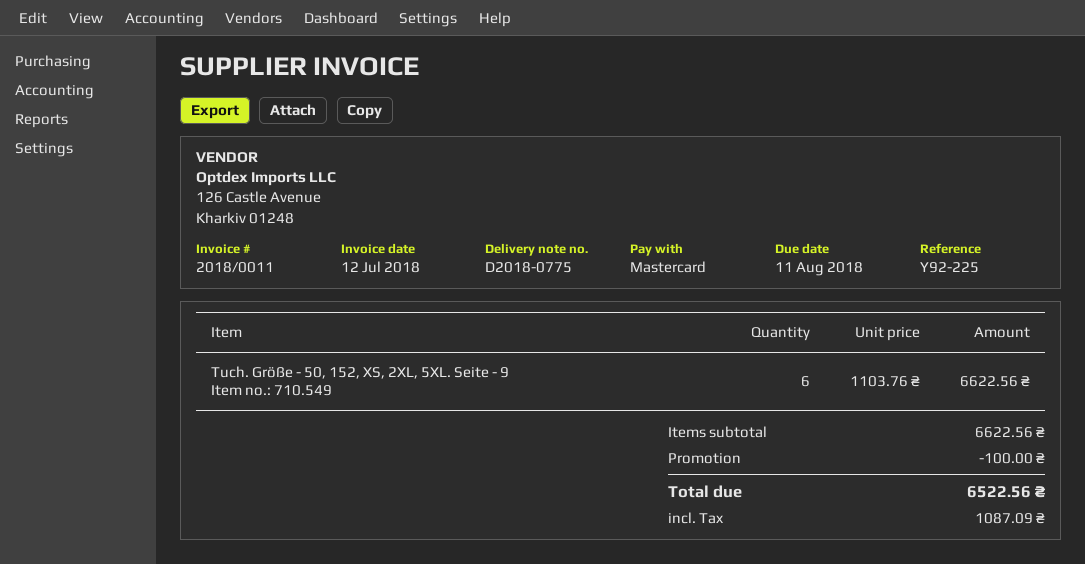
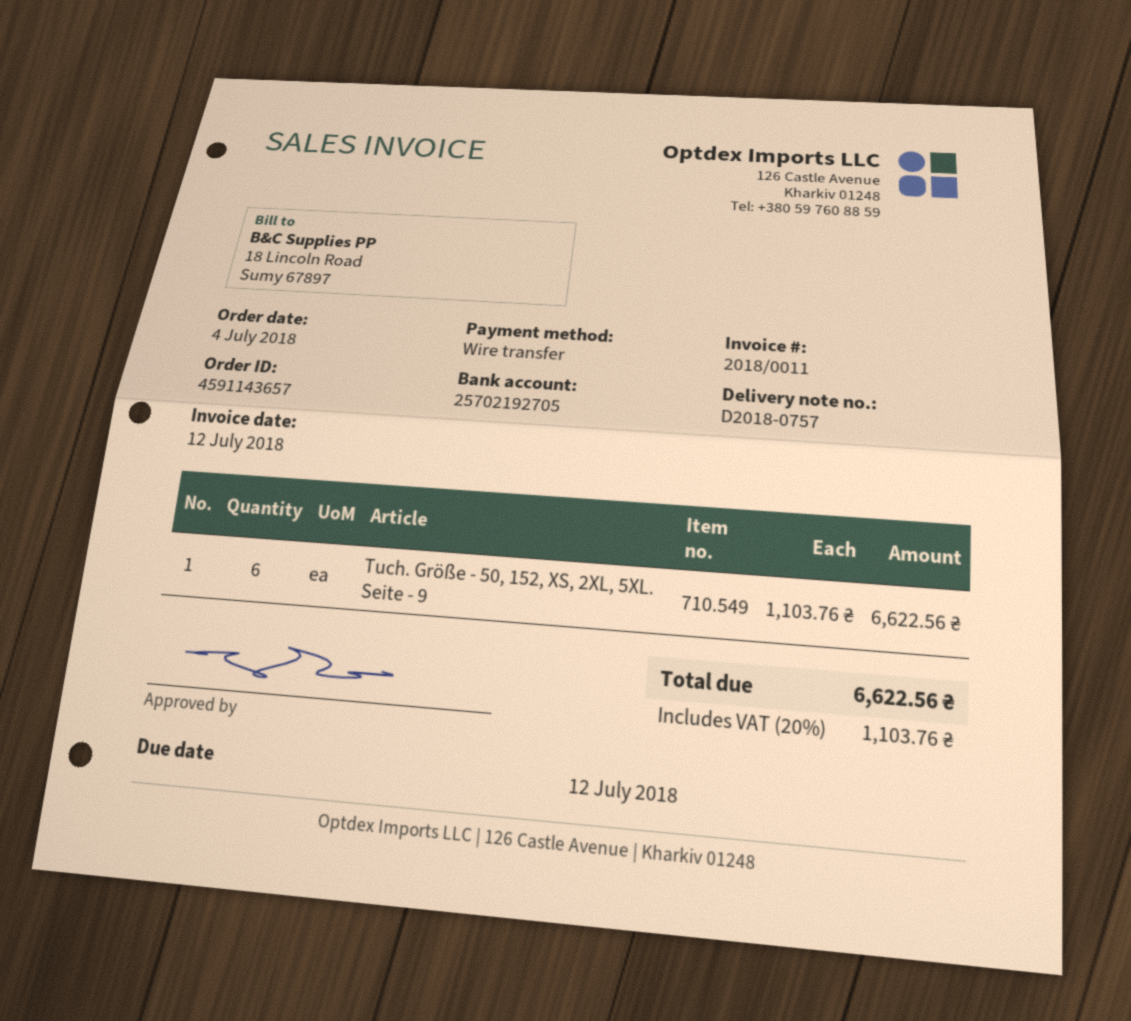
delivery note number: D2018-0775 -> D2018-0757
due date: 2018-08-11 -> 2018-07-12
payment method: Mastercard -> bank transfer
discount: 100.00 -> none
tax: 1087.09 -> 1103.76
total: 6522.56 -> 6622.56

